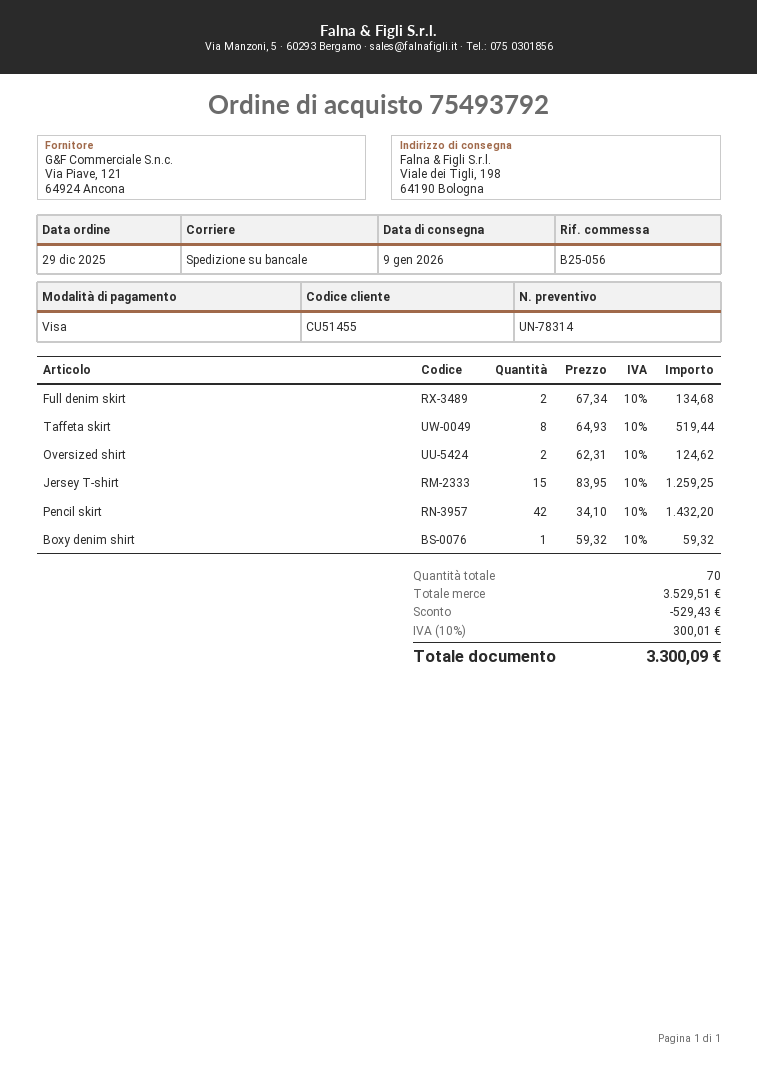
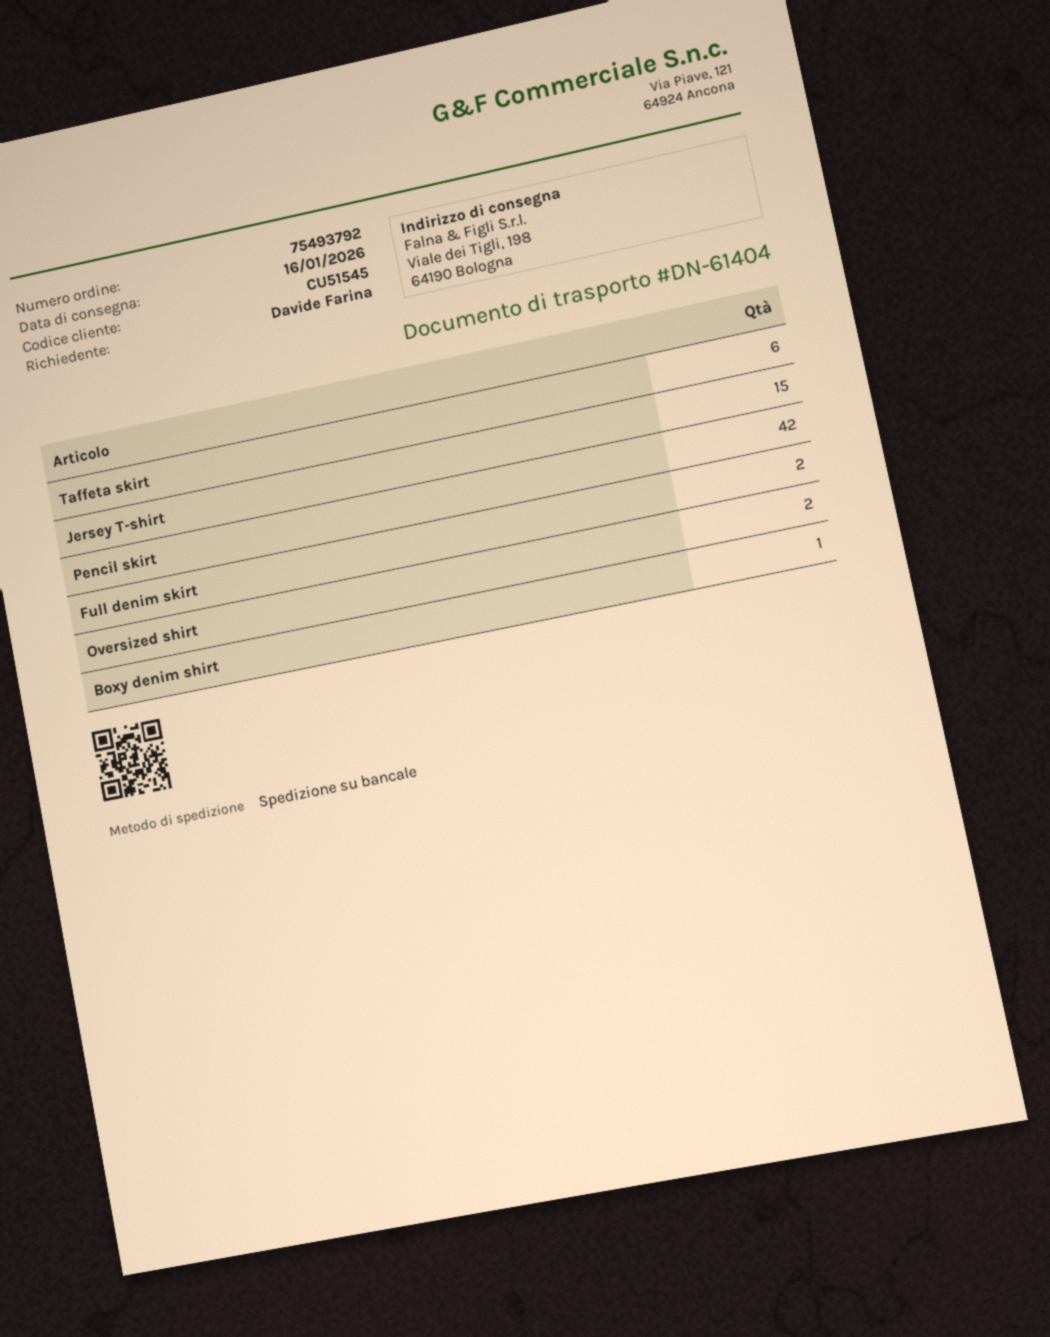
delivery date: 2026-01-09 -> 2026-01-16
customer number: CU51455 -> CU51545
Taffeta skirt: 8 -> 6

